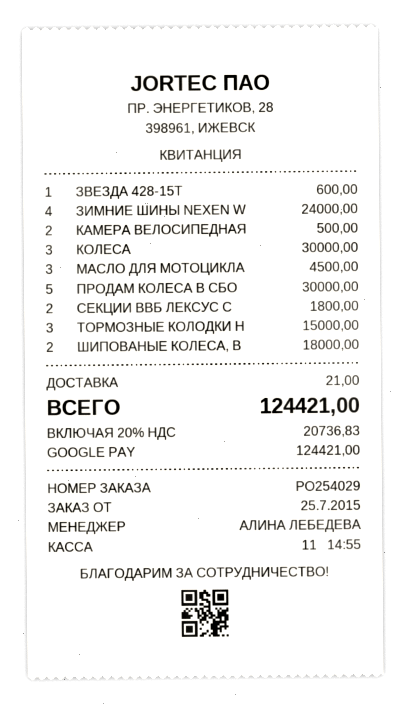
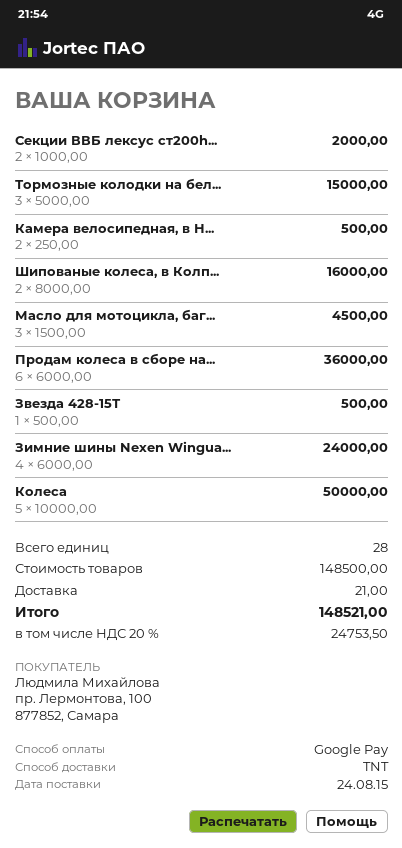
ЗВЕЗДА 428-15Т: 1 for 600.00 -> 1 for 500.00
КОЛЕСА: 3 for 30000.00 -> 5 for 50000.00
ПРОДАМ КОЛЕСА В СБО: 5 for 30000.00 -> 6 for 36000.00
СЕКЦИИ ВВБ ЛЕКСУС С: 2 for 1800.00 -> 2 for 2000.00
ШИПОВАНЫЕ КОЛЕСА, В: 2 for 18000.00 -> 2 for 16000.00
tax: 20% = 20736.83 -> 20% = 24753.50
total: 124421.00 -> 148521.00

